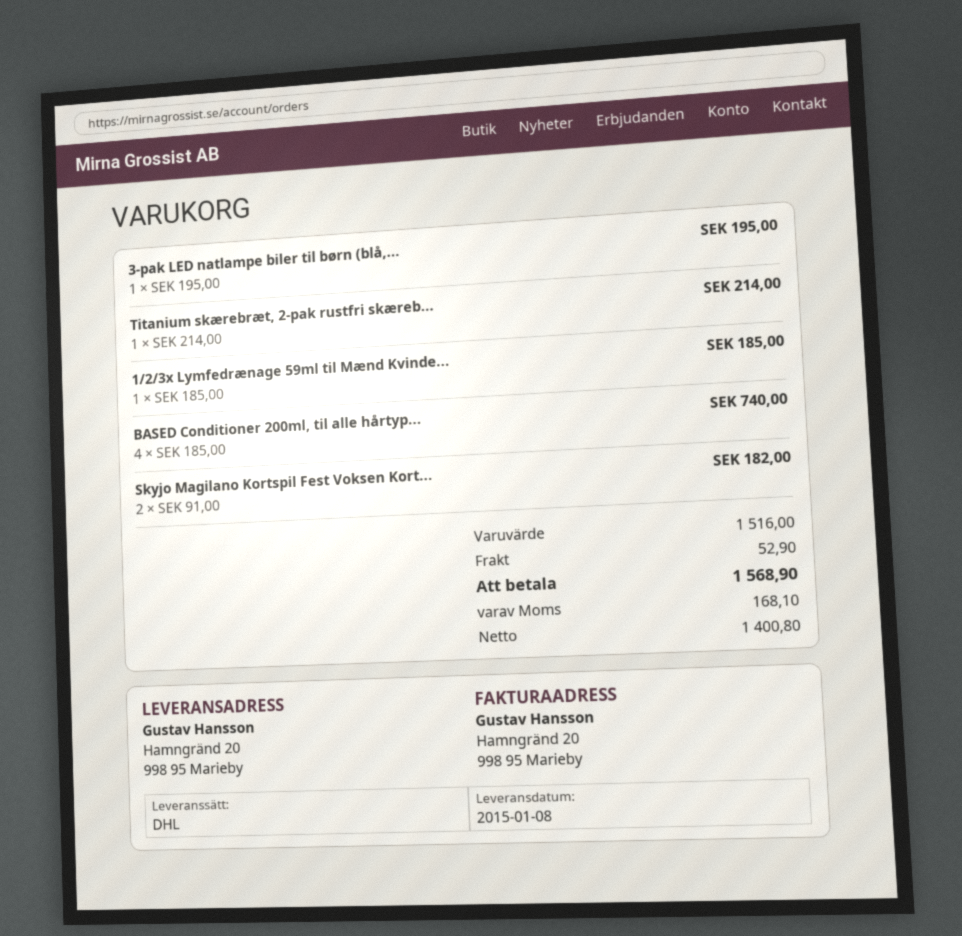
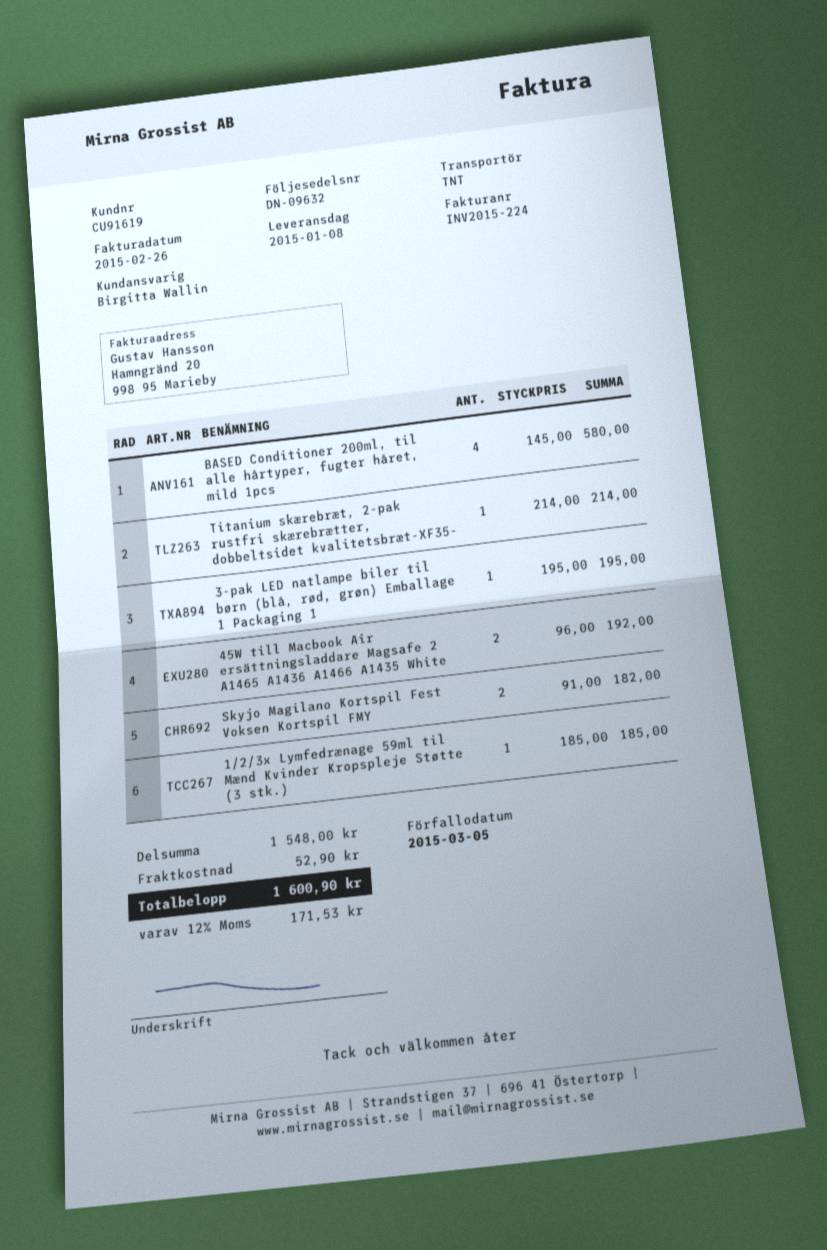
shipping method: DHL -> TNT
BASED Conditioner 200ml, til alle hårtyp...: 4 x 185.00 = 740.00 -> 4 x 145.00 = 580.00
45W till Macbook Air ersättningsladdare Magsafe 2 A1465 A1436 A1466 A1435 White: none -> 2 x 96.00 = 192.00
subtotal: 1516.00 -> 1548.00
tax: 168.10 -> 171.53
total: 1568.90 -> 1600.90

